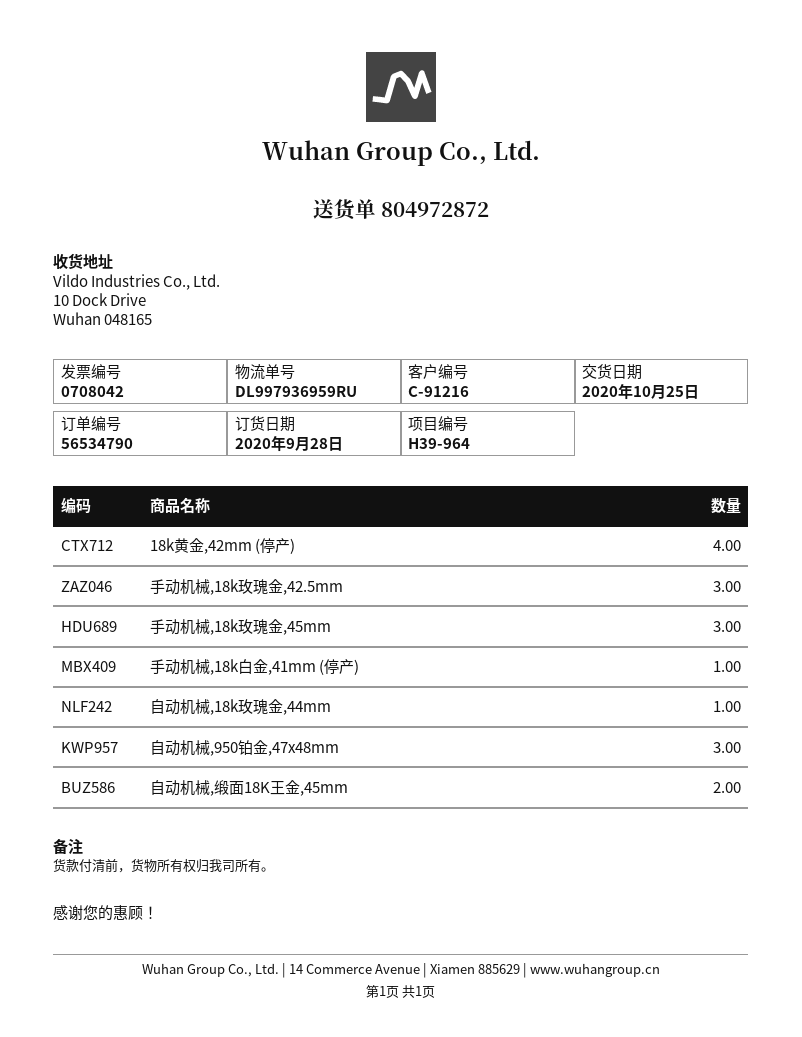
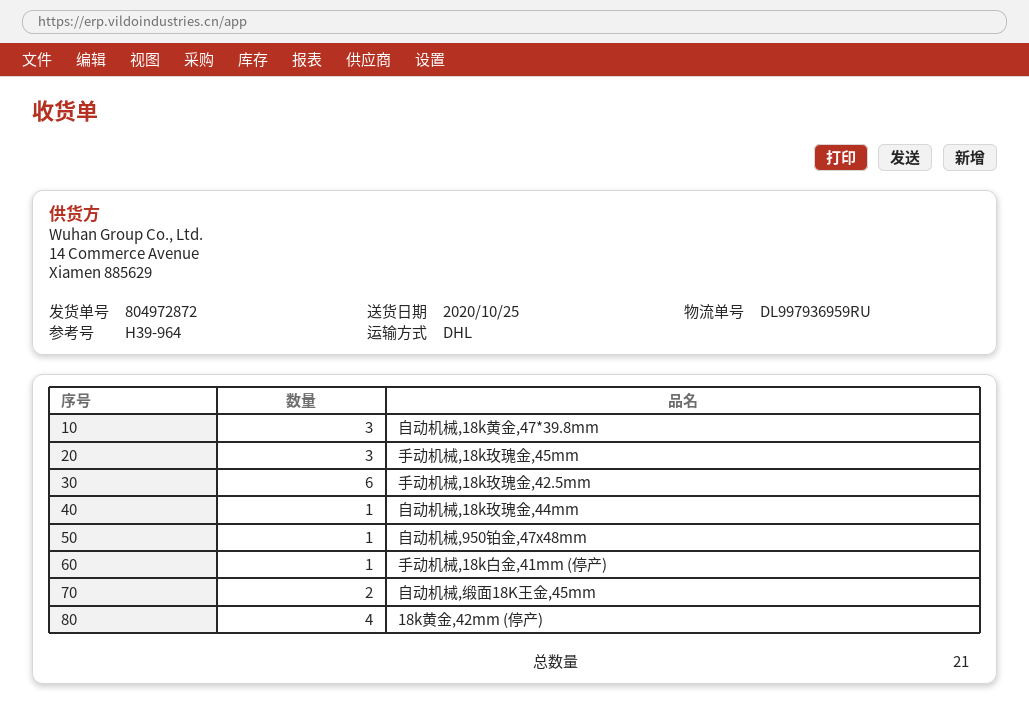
手动机械,18k玫瑰金,42.5mm: 3 -> 6
自动机械,950铂金,47x48mm: 3 -> 1
自动机械,18k黄金,47*39.8mm: none -> 3

